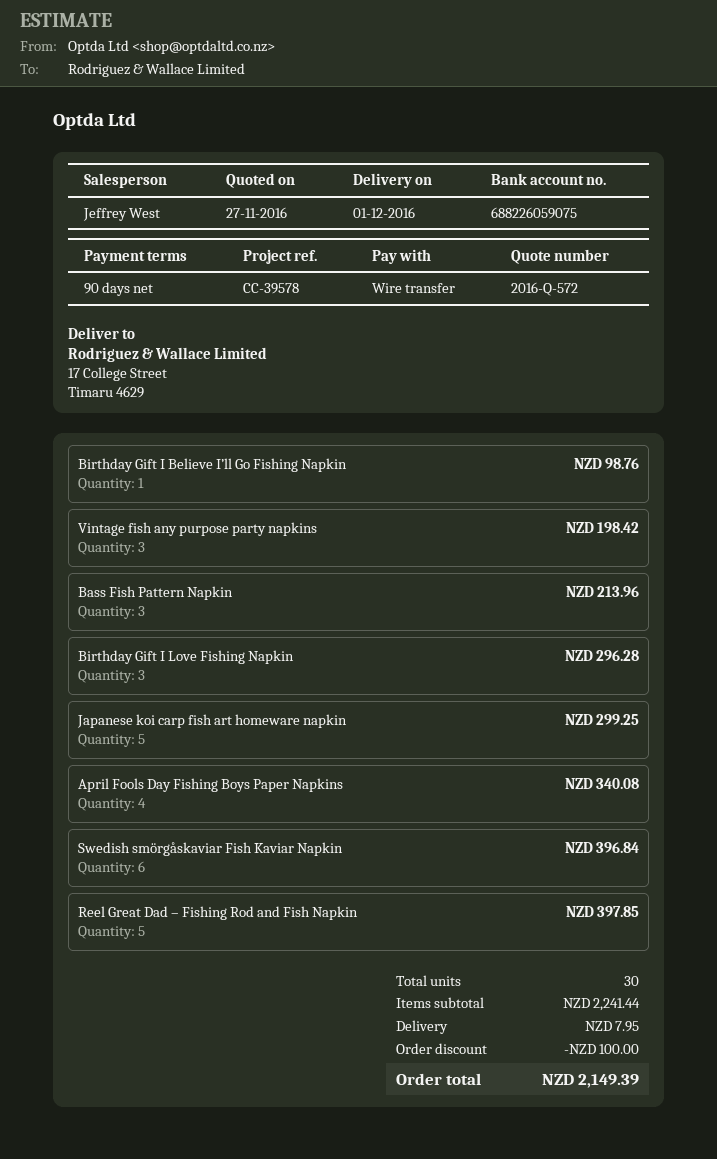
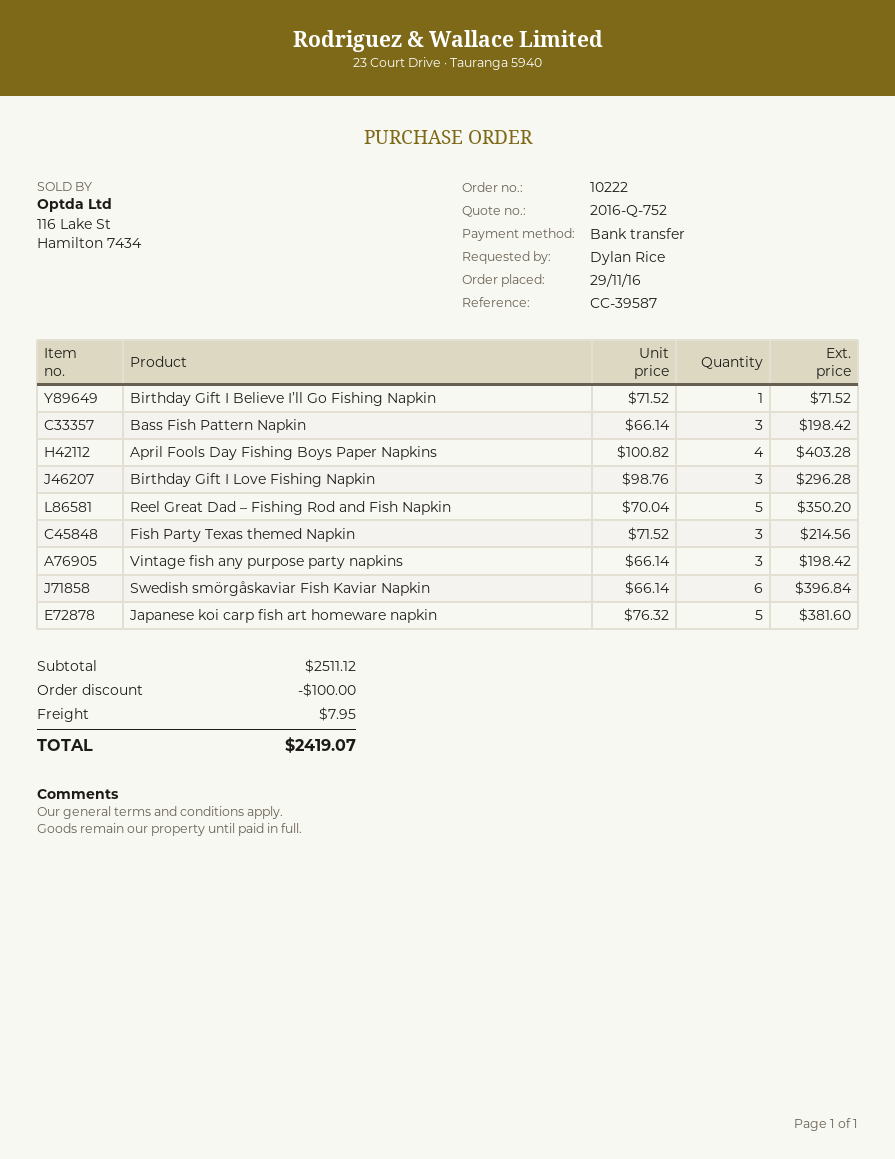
quote number: 2016-Q-572 -> 2016-Q-752
reference: CC-39578 -> CC-39587
Birthday Gift I Believe I’ll Go Fishing Napkin: 1 for 98.76 -> 1 for 71.52
Bass Fish Pattern Napkin: 3 for 213.96 -> 3 for 198.42
Japanese koi carp fish art homeware napkin: 5 for 299.25 -> 5 for 381.60
April Fools Day Fishing Boys Paper Napkins: 4 for 340.08 -> 4 for 403.28
Reel Great Dad – Fishing Rod and Fish Napkin: 5 for 397.85 -> 5 for 350.20
Fish Party Texas themed Napkin: none -> 3 for 214.56
subtotal: 2241.44 -> 2511.12
total: 2149.39 -> 2419.07

